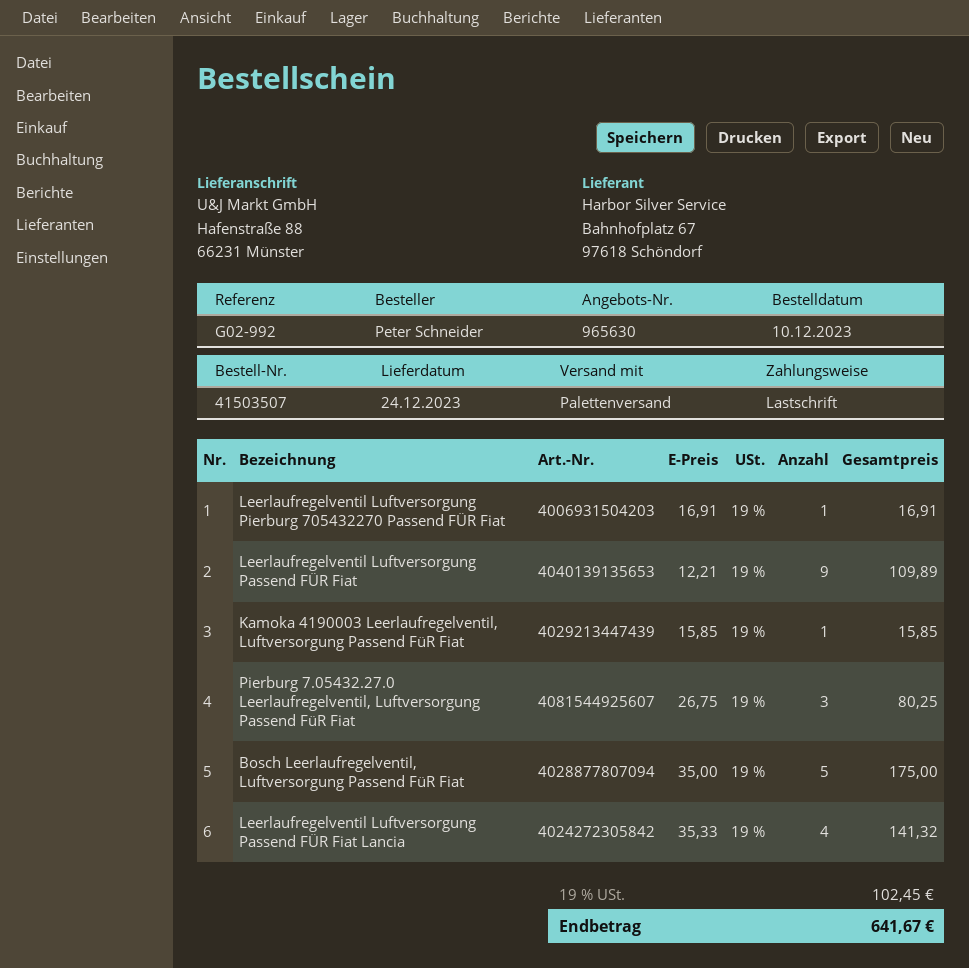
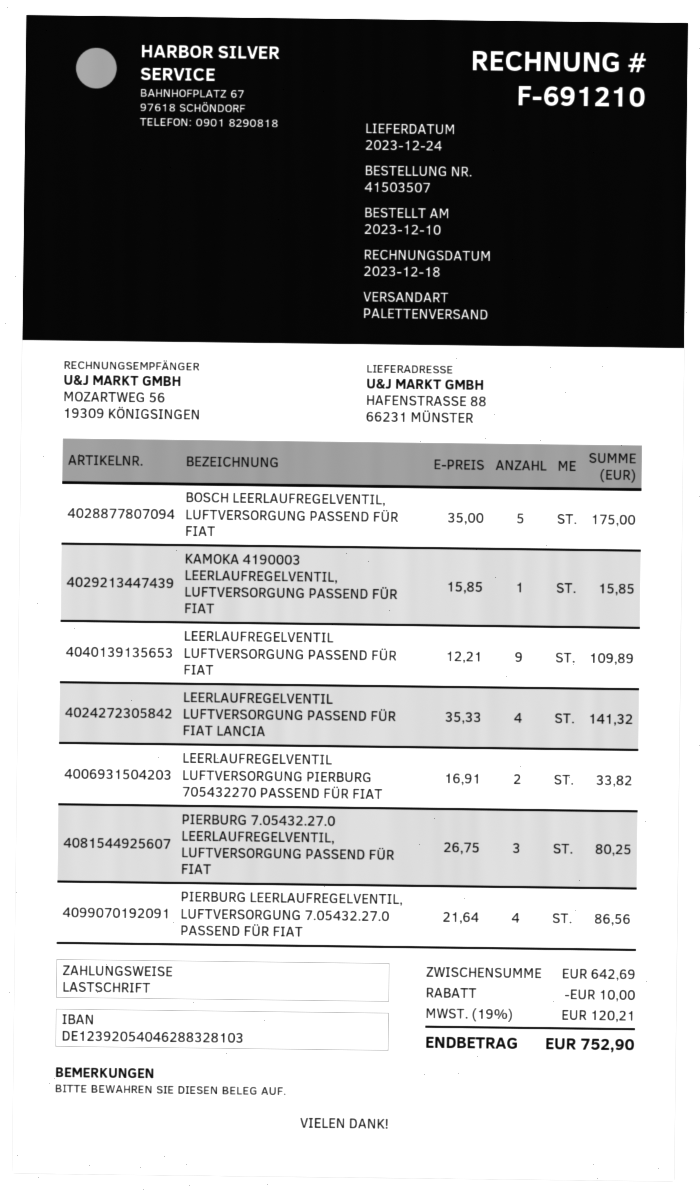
Leerlaufregelventil Luftversorgung Pierburg 705432270 Passend FÜR Fiat: 1 x 16.91 = 16.91 -> 2 x 16.91 = 33.82
PIERBURG LEERLAUFREGELVENTIL, LUFTVERSORGUNG 7.05432.27.0 PASSEND FÜR FIAT: none -> 4 x 21.64 = 86.56
discount: none -> 10.00
tax: 19% = 102.45 -> 19% = 120.21
total: 641.67 -> 752.90

